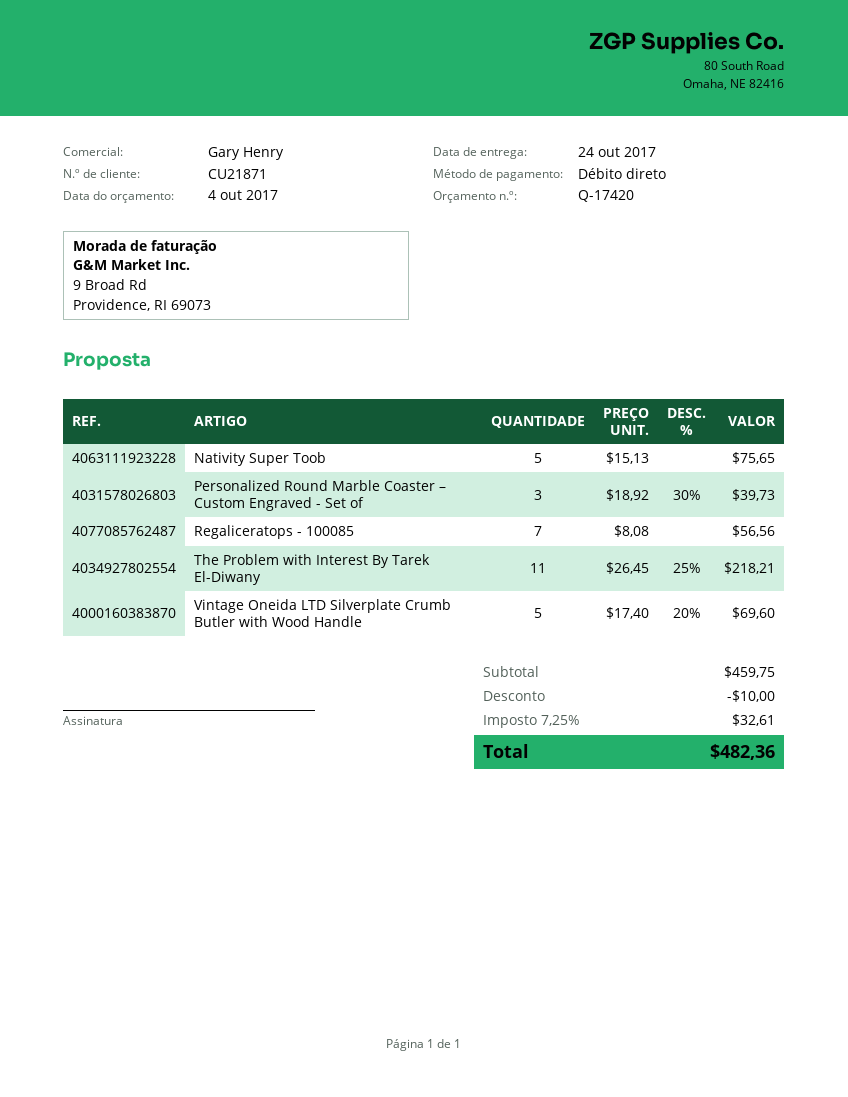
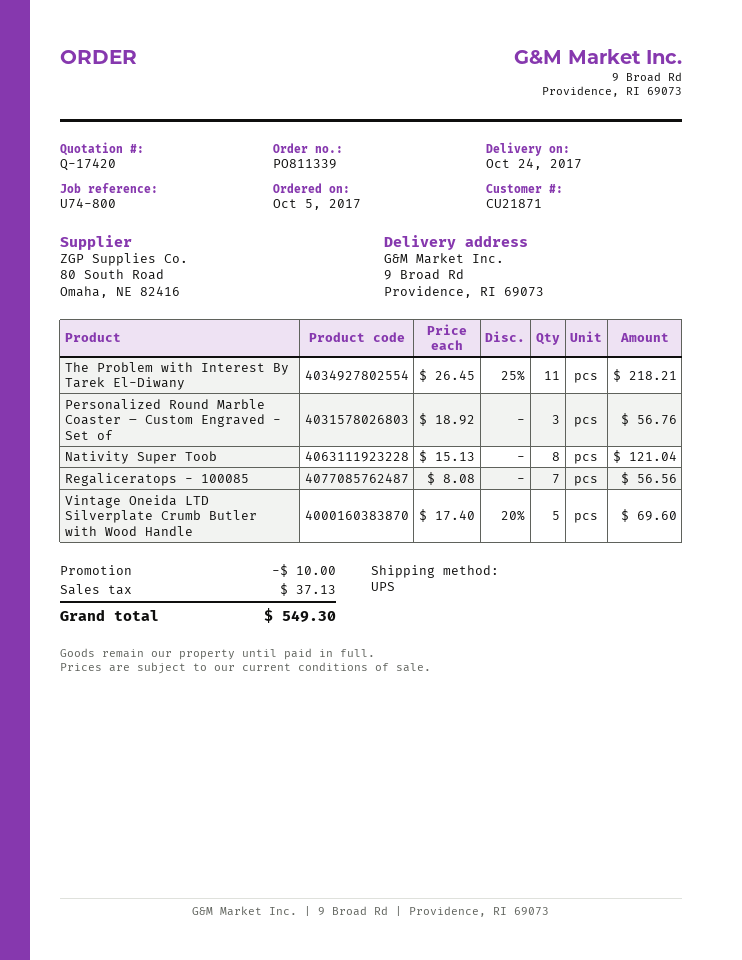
Nativity Super Toob: 5 x 15.13 = 75.65 -> 8 x 15.13 = 121.04
Personalized Round Marble Coaster – Custom Engraved - Set of: 3 x 18.92 - 30% = 39.73 -> 3 x 18.92 = 56.76
tax: 32.61 -> 37.13
total: 482.36 -> 549.30

